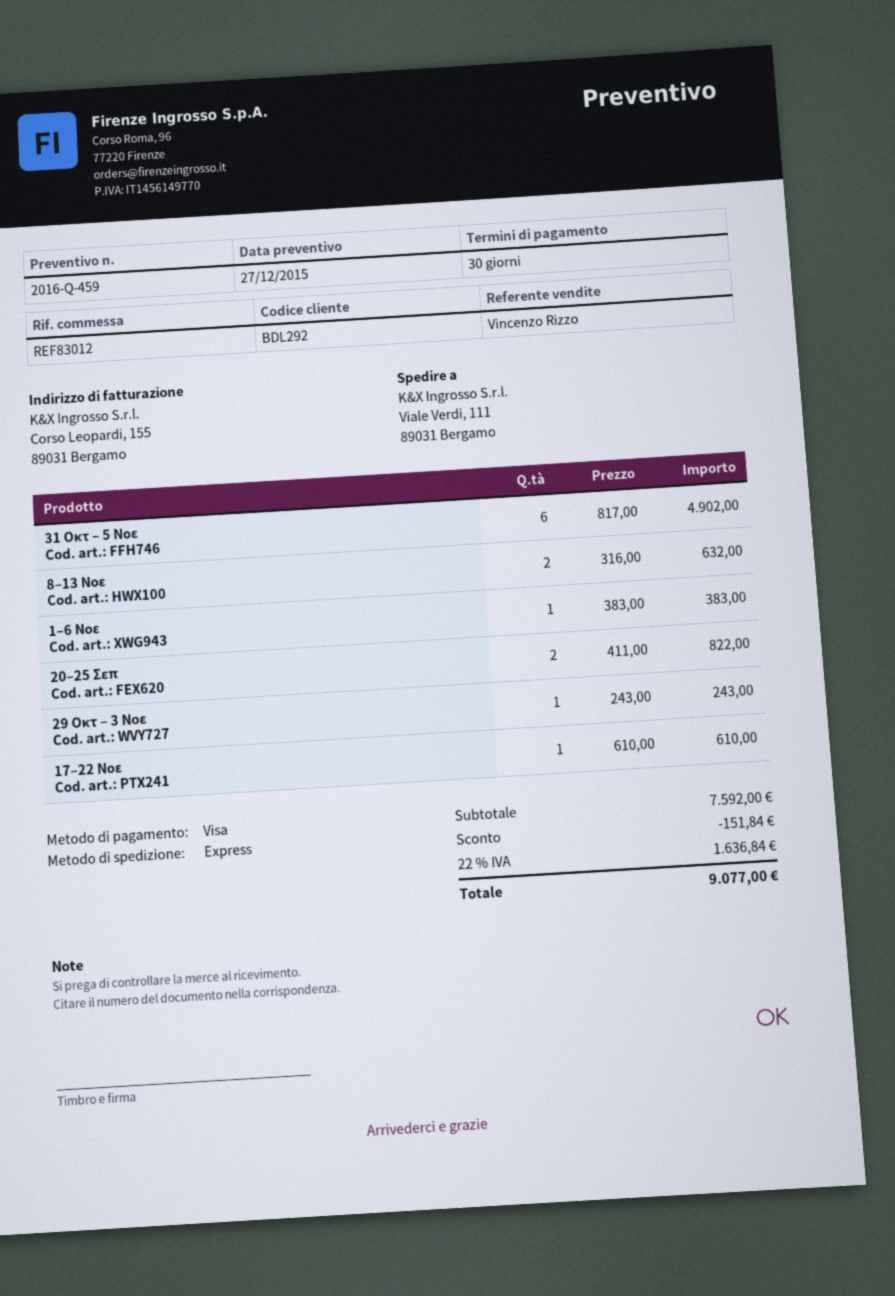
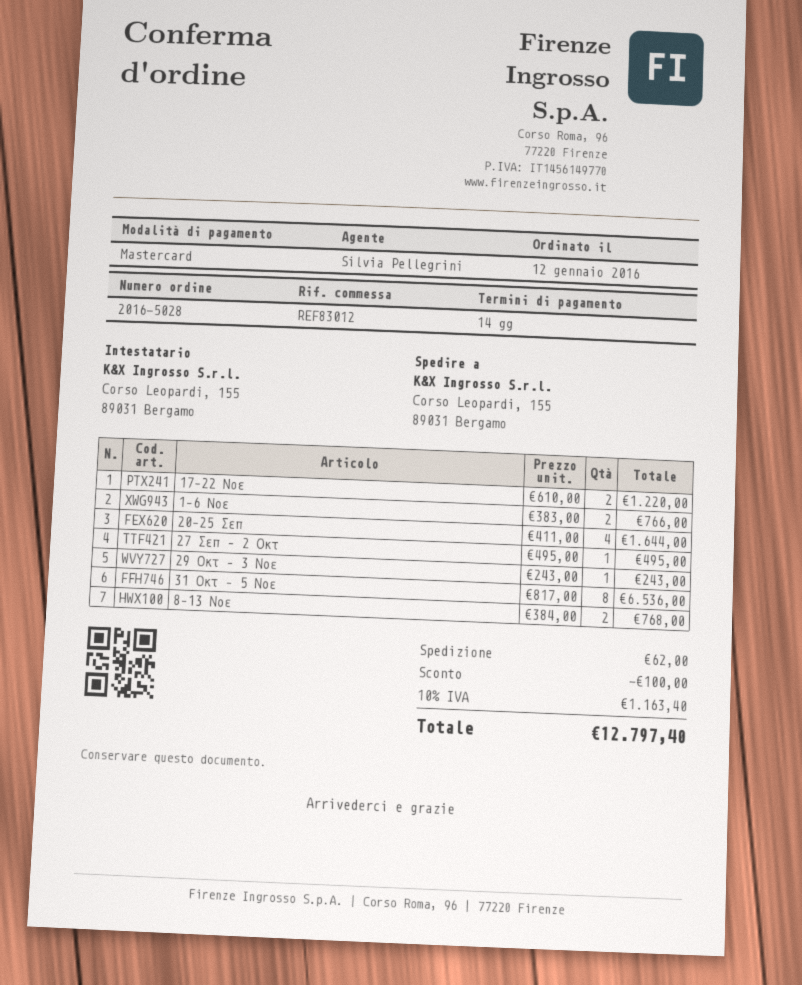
payment terms: 30 days -> 14 days
sales rep: Vincenzo Rizzo -> Silvia Pellegrini
payment method: Visa -> Mastercard
ship to: Viale Verdi, 111, 89031 Bergamo -> Corso Leopardi, 155, 89031 Bergamo
31 Οκτ – 5 Νοε: 6 x 817.00 = 4902.00 -> 8 x 817.00 = 6536.00
8–13 Νοε: 2 x 316.00 = 632.00 -> 2 x 384.00 = 768.00
1–6 Νοε: 1 x 383.00 = 383.00 -> 2 x 383.00 = 766.00
20–25 Σεπ: 2 x 411.00 = 822.00 -> 4 x 411.00 = 1644.00
17–22 Νοε: 1 x 610.00 = 610.00 -> 2 x 610.00 = 1220.00
27 Σεπ – 2 Οκτ: none -> 1 x 495.00 = 495.00
discount: 151.84 -> 100.00
shipping: none -> 62.00
tax: 22% = 1636.84 -> 10% = 1163.40
total: 9077.00 -> 12797.40

